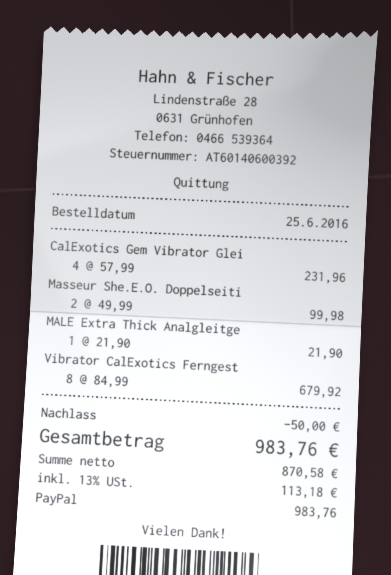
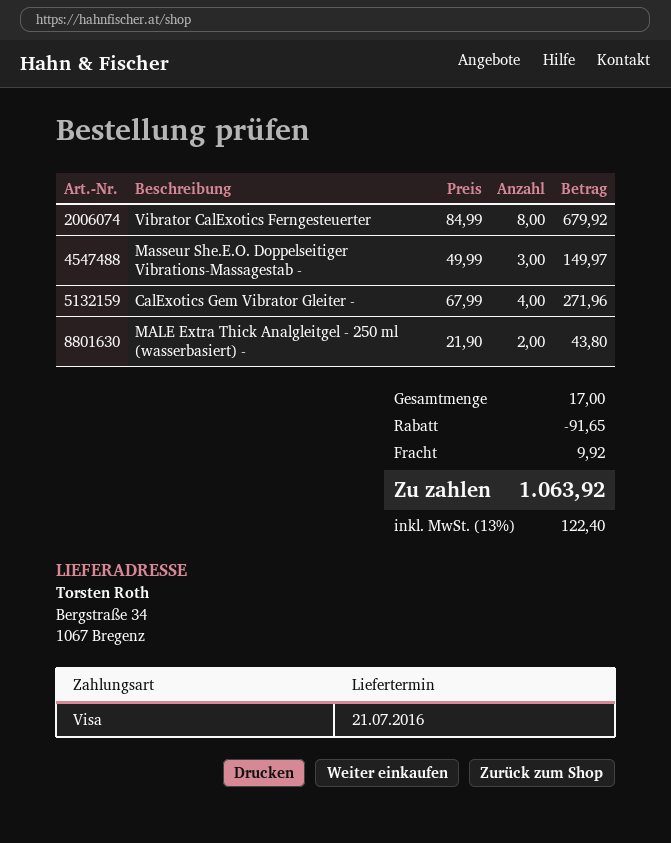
payment method: PayPal -> Visa
CalExotics Gem Vibrator Glei: 4 x 57.99 = 231.96 -> 4 x 67.99 = 271.96
Masseur She.E.O. Doppelseiti: 2 x 49.99 = 99.98 -> 3 x 49.99 = 149.97
MALE Extra Thick Analgleitge: 1 x 21.90 = 21.90 -> 2 x 21.90 = 43.80
discount: 50.00 -> 91.65
shipping: none -> 9.92
tax: 13% = 113.18 -> 13% = 122.40
total: 983.76 -> 1063.92

